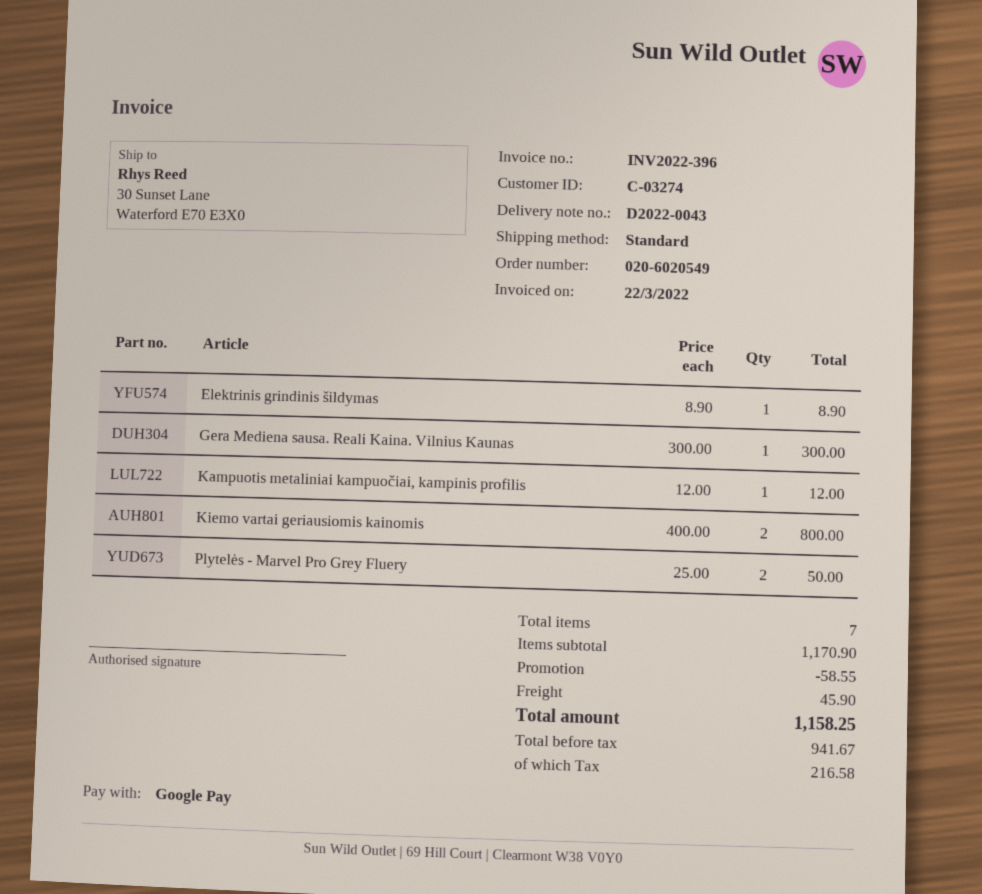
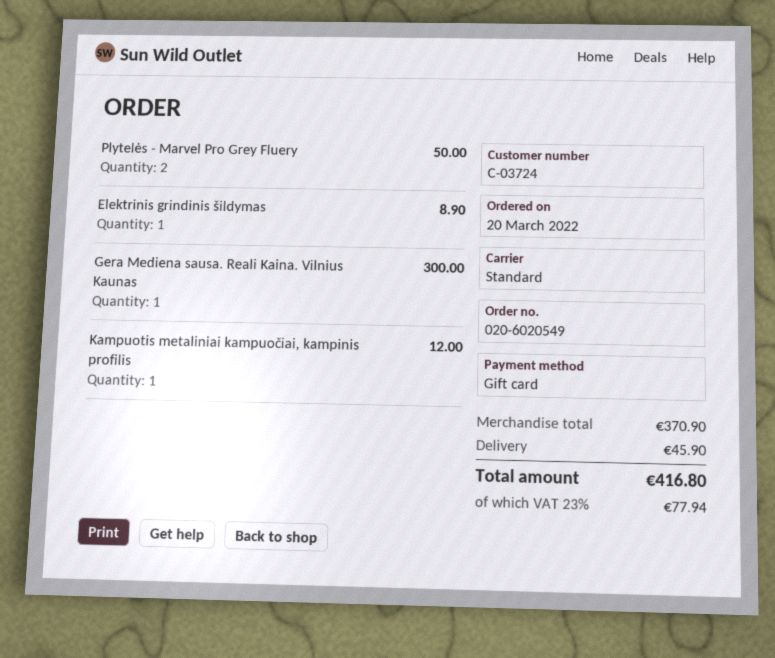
customer number: C-03274 -> C-03724
payment method: Google Pay -> gift card
Kiemo vartai geriausiomis kainomis: 2 for 800.00 -> none
subtotal: 1170.90 -> 370.90
discount: 58.55 -> none
tax: 216.58 -> 77.94
total: 1158.25 -> 416.80

